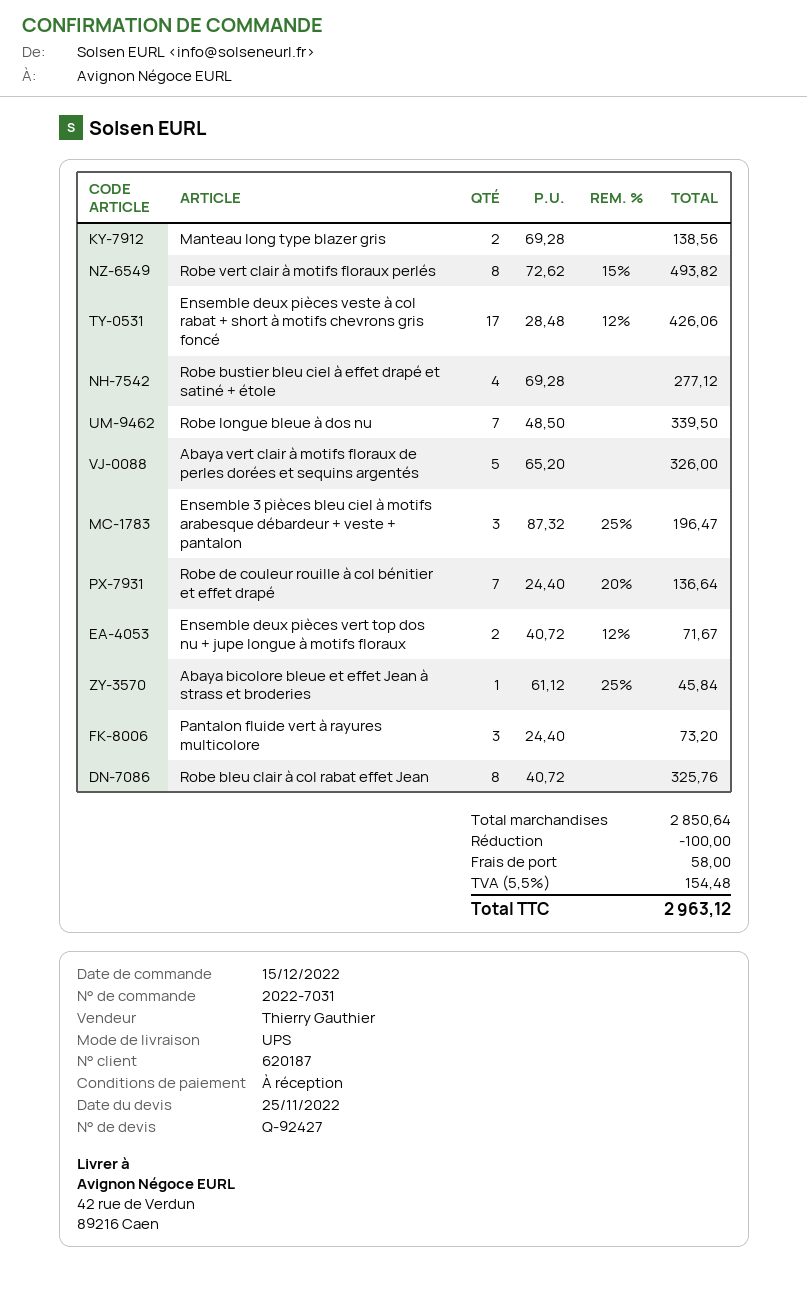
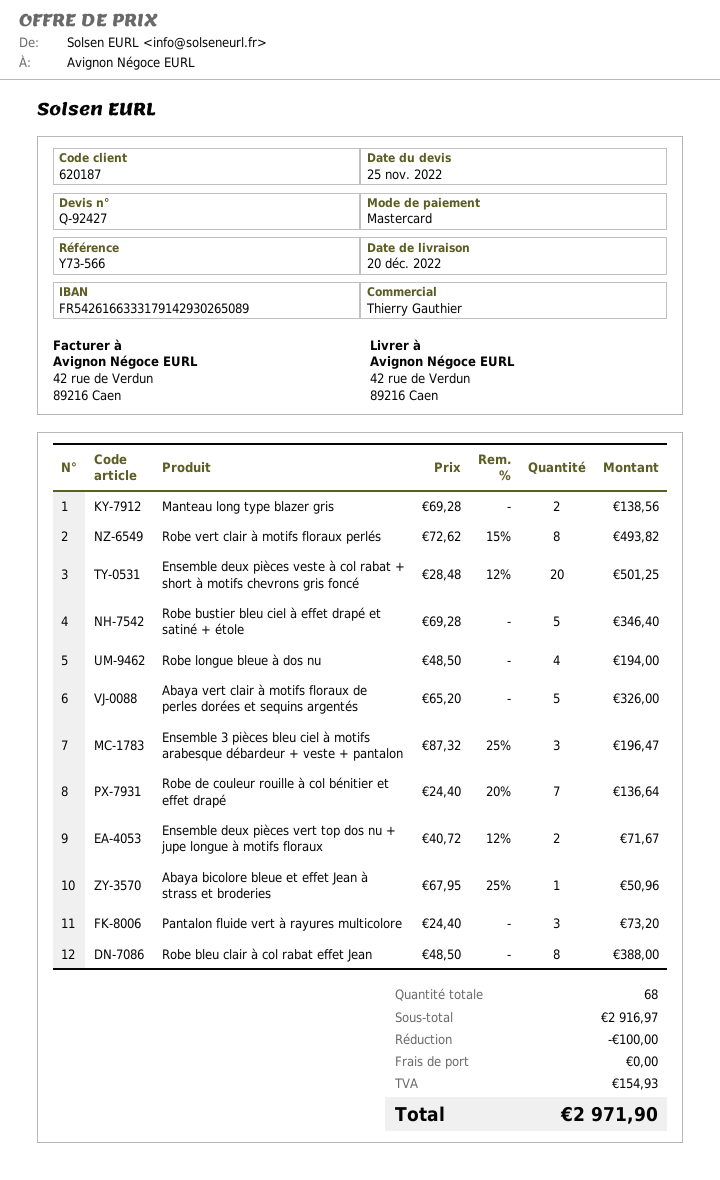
Ensemble deux pièces veste à col rabat + short à motifs chevrons gris foncé: 17 x 28.48 - 12% = 426.06 -> 20 x 28.48 - 12% = 501.25
Robe bustier bleu ciel à effet drapé et satiné + étole: 4 x 69.28 = 277.12 -> 5 x 69.28 = 346.40
Robe longue bleue à dos nu: 7 x 48.50 = 339.50 -> 4 x 48.50 = 194.00
Abaya bicolore bleue et effet Jean à strass et broderies: 1 x 61.12 - 25% = 45.84 -> 1 x 67.95 - 25% = 50.96
Robe bleu clair à col rabat effet Jean: 8 x 40.72 = 325.76 -> 8 x 48.50 = 388.00
subtotal: 2850.64 -> 2916.97
shipping: 58.00 -> 0.00
tax: 154.48 -> 154.93
total: 2963.12 -> 2971.90

